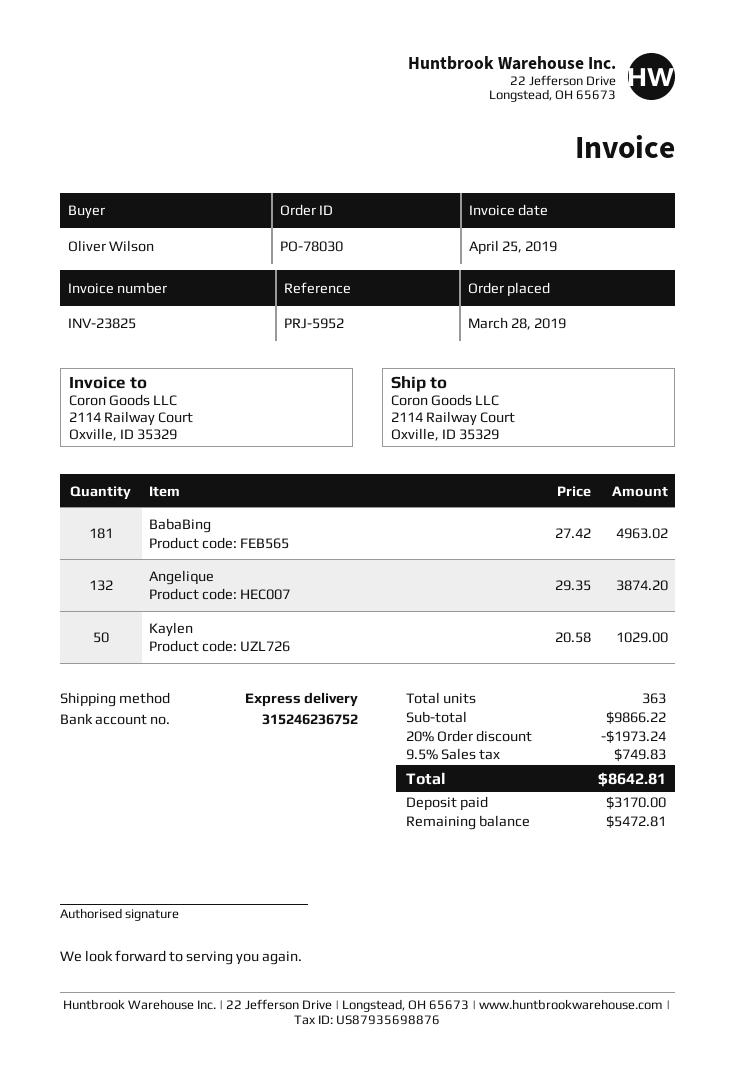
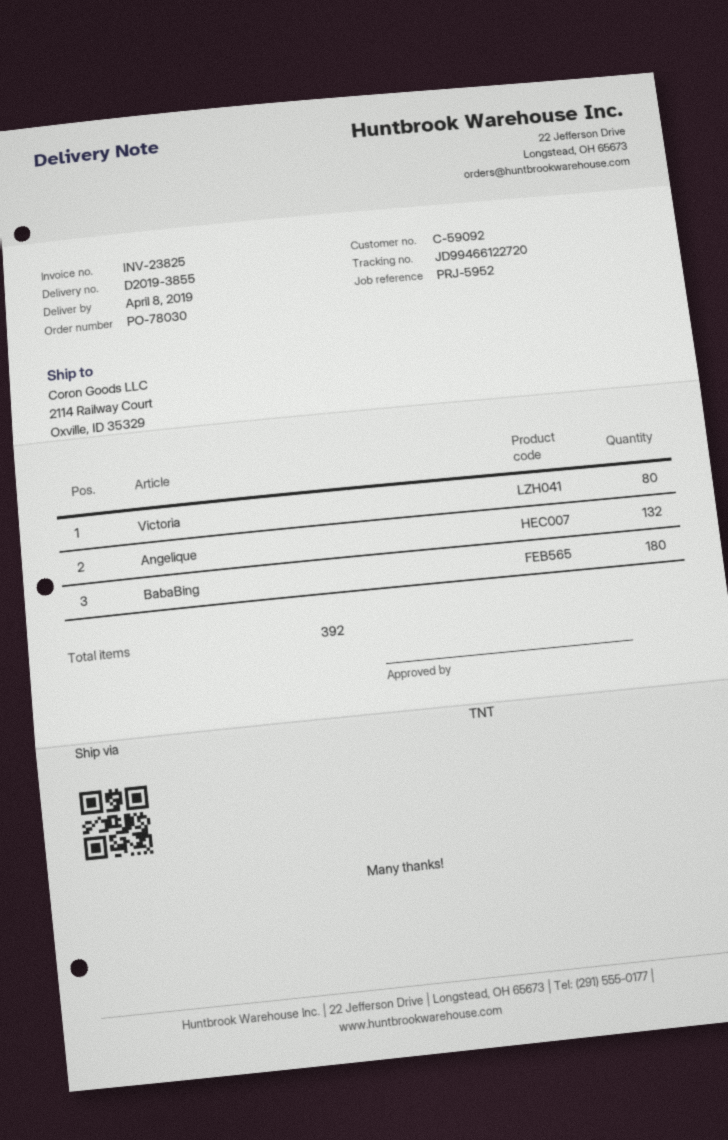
shipping method: express -> TNT
BabaBing: 181 -> 180
Kaylen: 50 -> none
Victoria: none -> 80
total quantity: 363 -> 392

